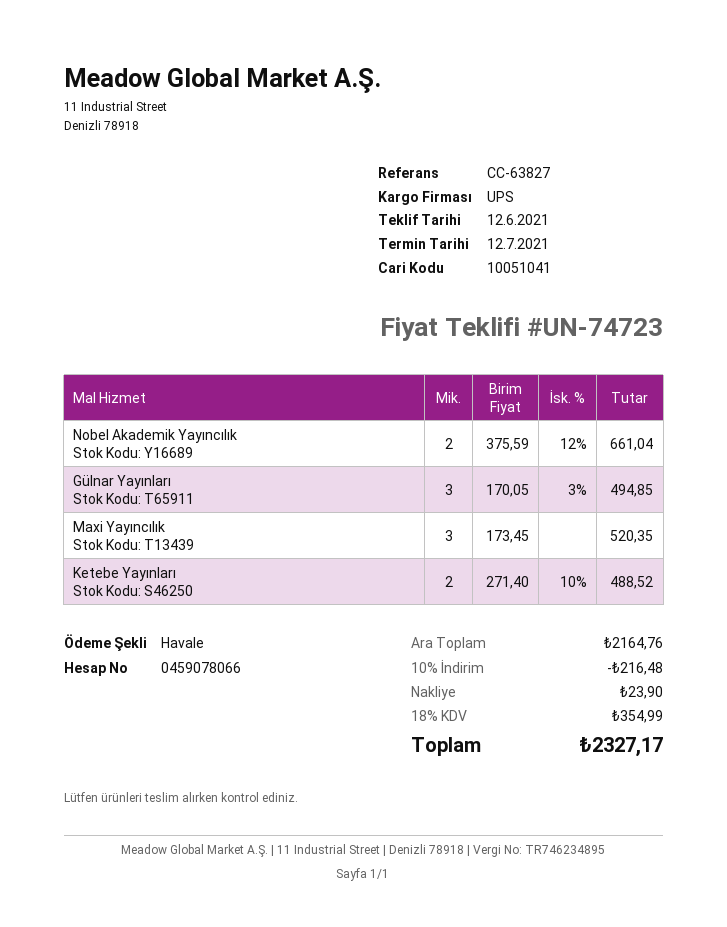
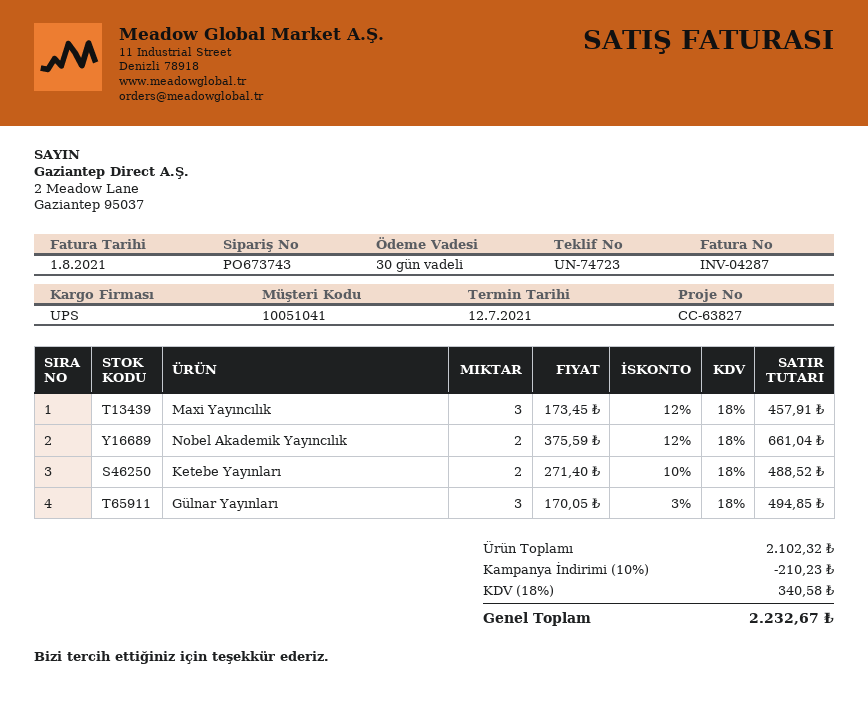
Maxi Yayıncılık: 3 x 173.45 = 520.35 -> 3 x 173.45 - 12% = 457.91
subtotal: 2164.76 -> 2102.32
discount: 10% = 216.48 -> 10% = 210.23
shipping: 23.90 -> none
tax: 18% = 354.99 -> 18% = 340.58
total: 2327.17 -> 2232.67

